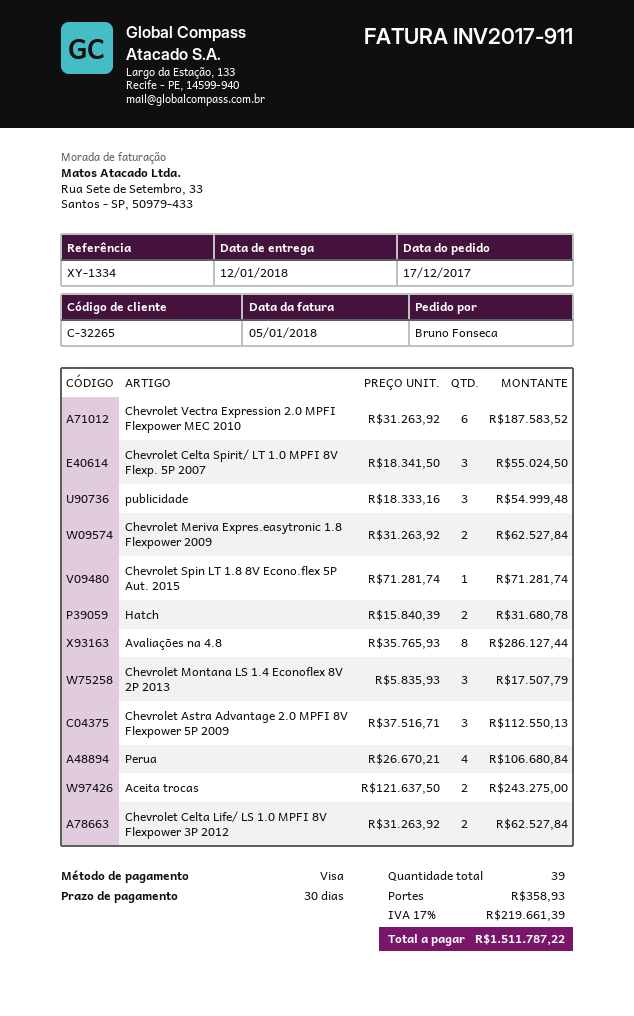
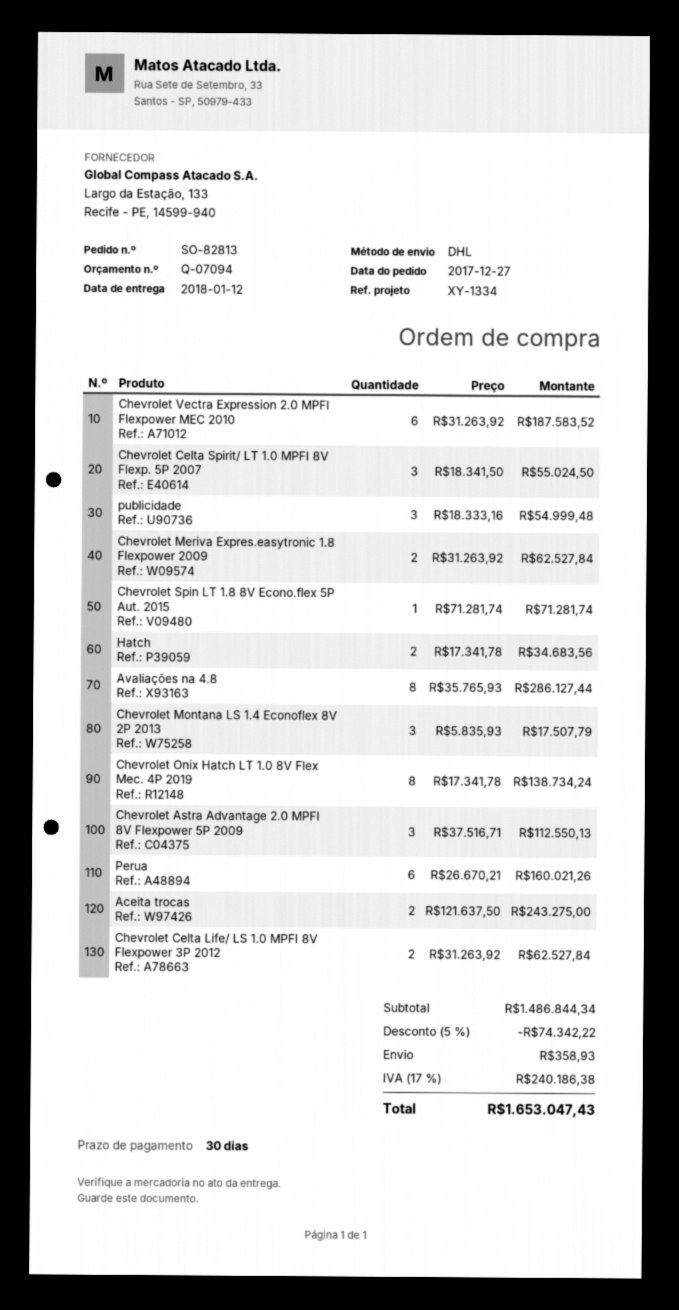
order date: 2017-12-17 -> 2017-12-27
Hatch: 2 x 15840.39 = 31680.78 -> 2 x 17341.78 = 34683.56
Perua: 4 x 26670.21 = 106680.84 -> 6 x 26670.21 = 160021.26
Chevrolet Onix Hatch LT 1.0 8V Flex Mec. 4P 2019: none -> 8 x 17341.78 = 138734.24
discount: none -> 5% = 74342.22
tax: 17% = 219661.39 -> 17% = 240186.38
total: 1511787.22 -> 1653047.43

